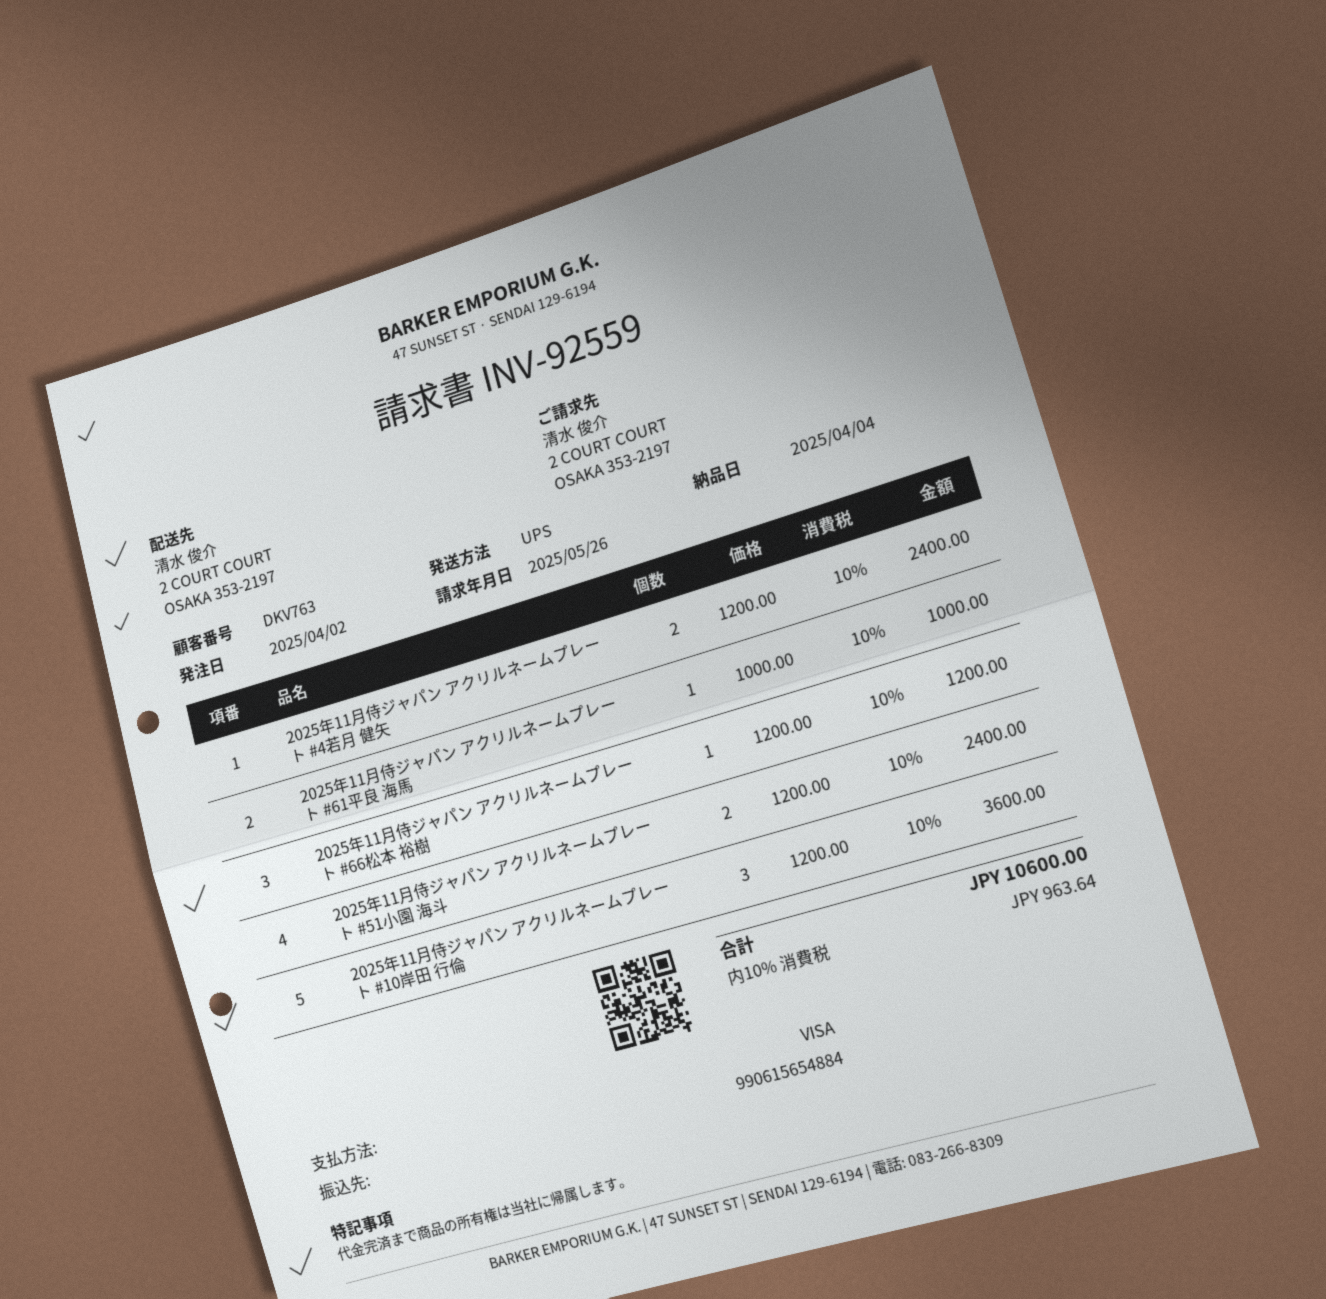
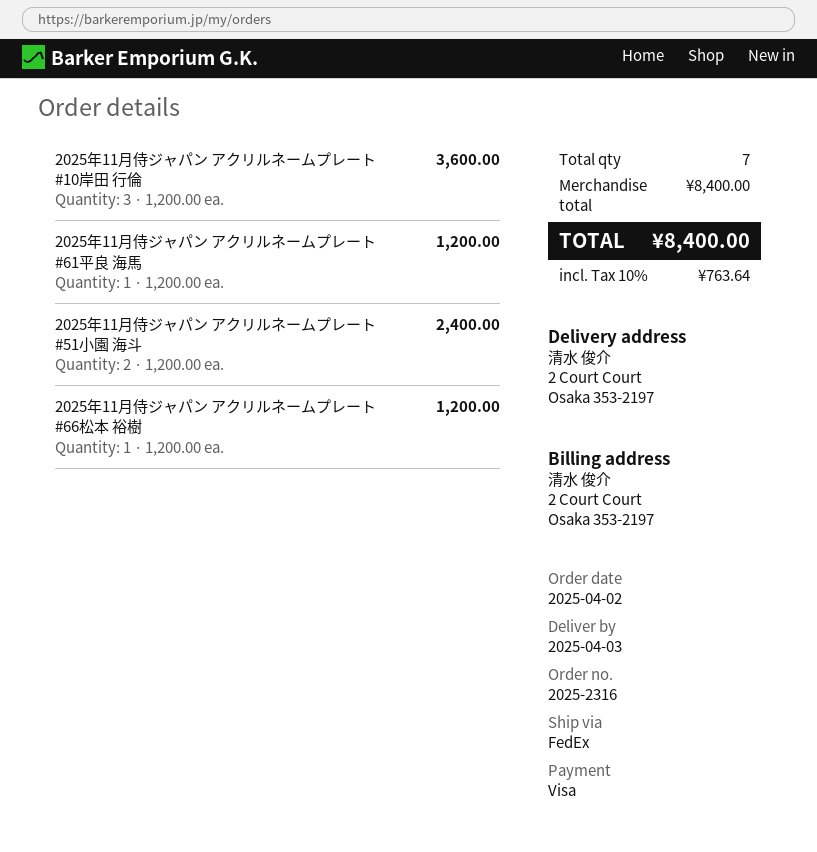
delivery date: 2025-04-04 -> 2025-04-03
shipping method: UPS -> FedEx
2025年11月侍ジャパン アクリルネームプレート #4若月 健矢: 2 x 1200.00 = 2400.00 -> none
2025年11月侍ジャパン アクリルネームプレート #61平良 海馬: 1 x 1000.00 = 1000.00 -> 1 x 1200.00 = 1200.00
tax: 10% = 963.64 -> 10% = 763.64
total: 10600.00 -> 8400.00

